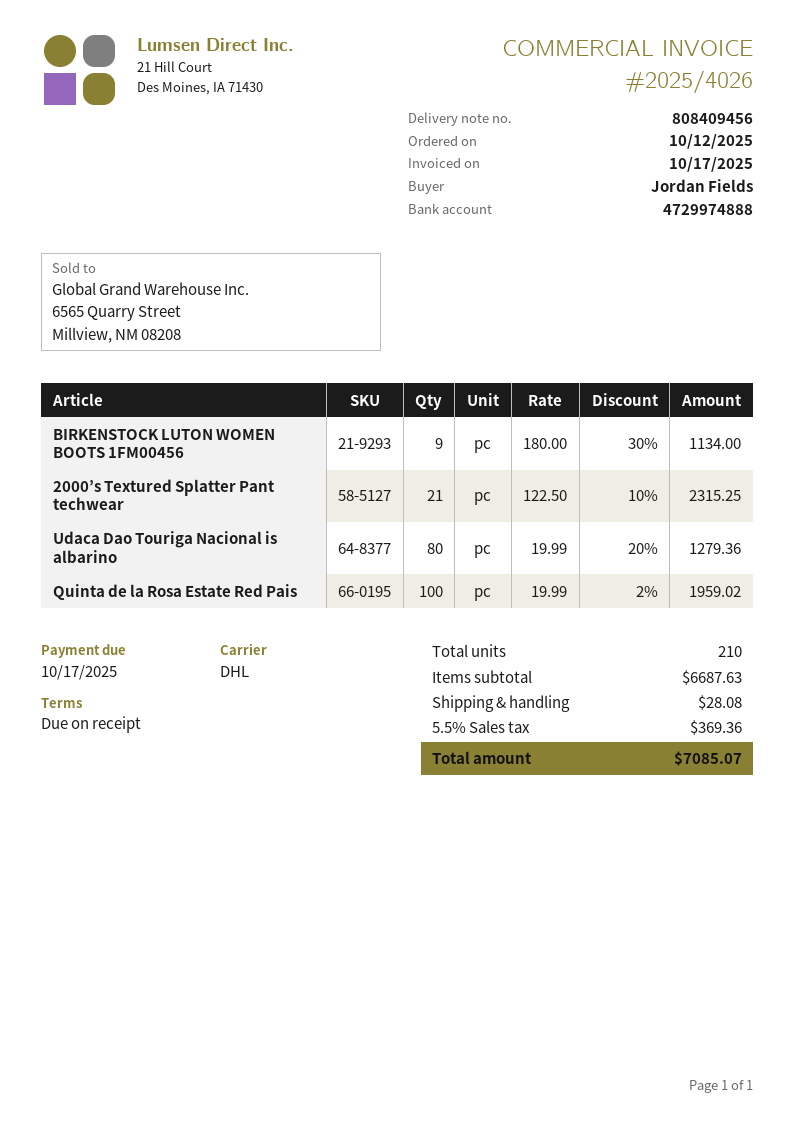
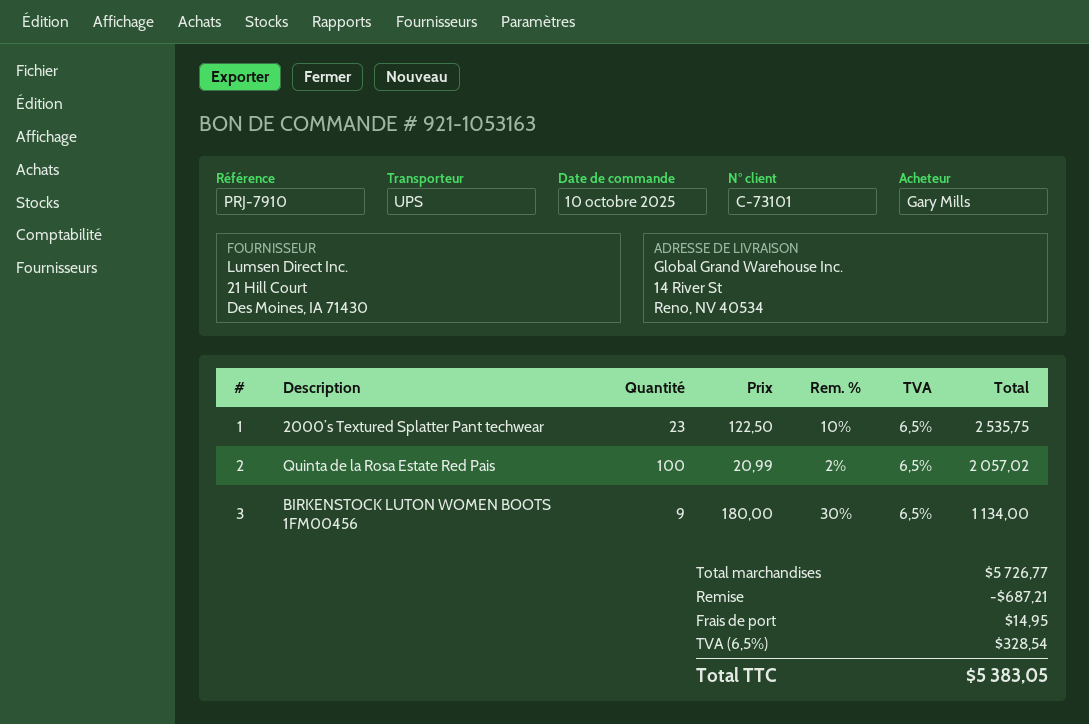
order date: 2025-10-12 -> 2025-10-10
ordered by: Jordan Fields -> Gary Mills
shipping method: DHL -> UPS
2000’s Textured Splatter Pant techwear: 21 x 122.50 - 10% = 2315.25 -> 23 x 122.50 - 10% = 2535.75
Udaca Dao Touriga Nacional is albarino: 80 x 19.99 - 20% = 1279.36 -> none
Quinta de la Rosa Estate Red Pais: 100 x 19.99 - 2% = 1959.02 -> 100 x 20.99 - 2% = 2057.02
subtotal: 6687.63 -> 5726.77
discount: none -> 687.21
shipping: 28.08 -> 14.95
tax: 5.5% = 369.36 -> 6.5% = 328.54
total: 7085.07 -> 5383.05

